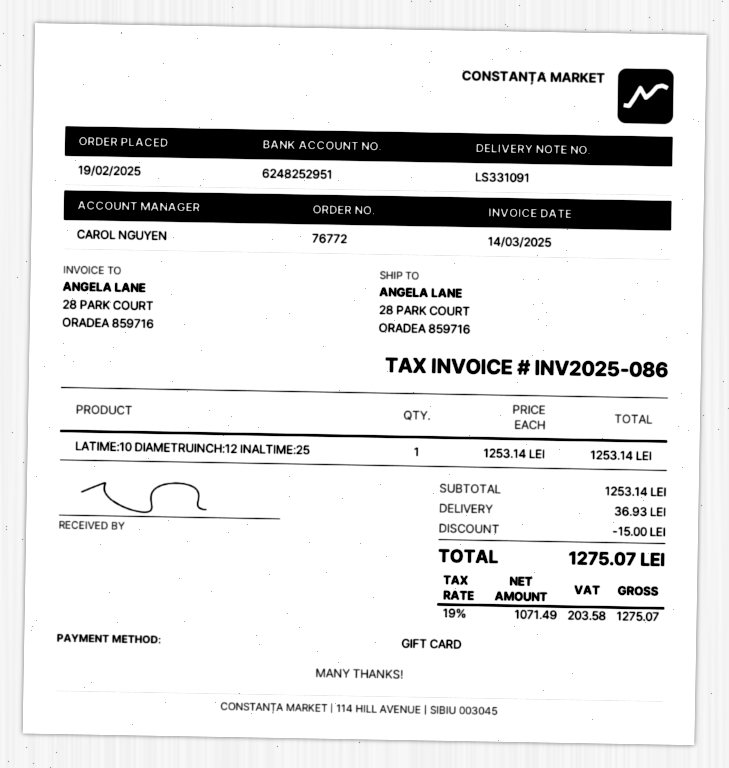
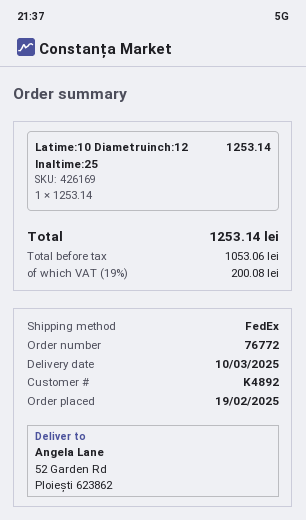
ship to: 28 PARK COURT, ORADEA 859716 -> 52 Garden Rd, Ploiești 623862
discount: 15.00 -> none
shipping: 36.93 -> none
net: 1071.49 -> 1053.06
tax: 19% = 203.58 -> 19% = 200.08
total: 1275.07 -> 1253.14

